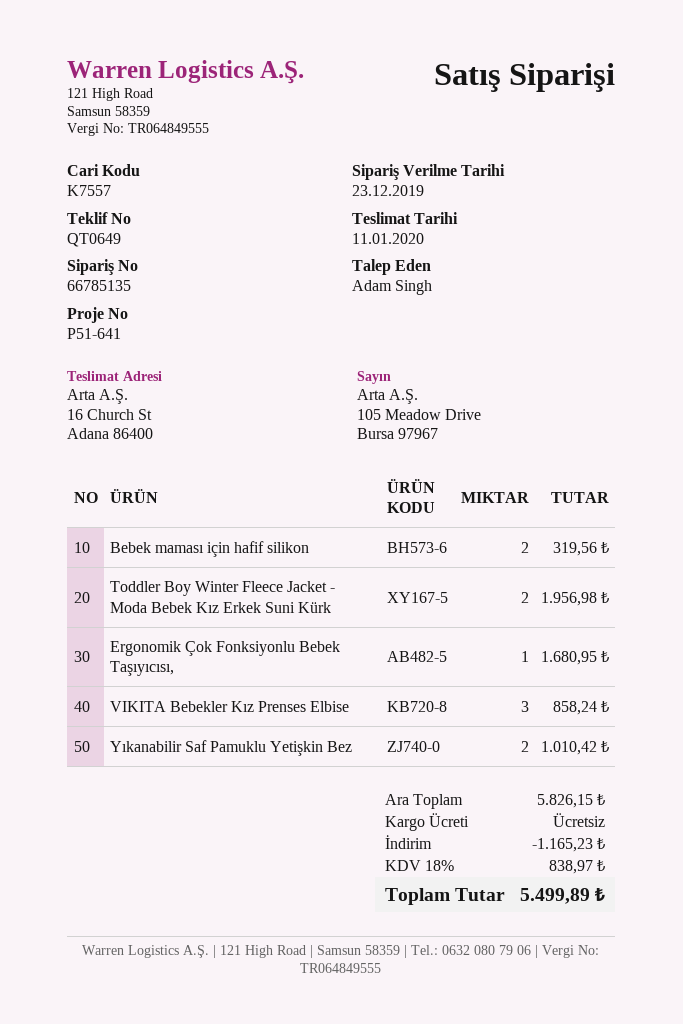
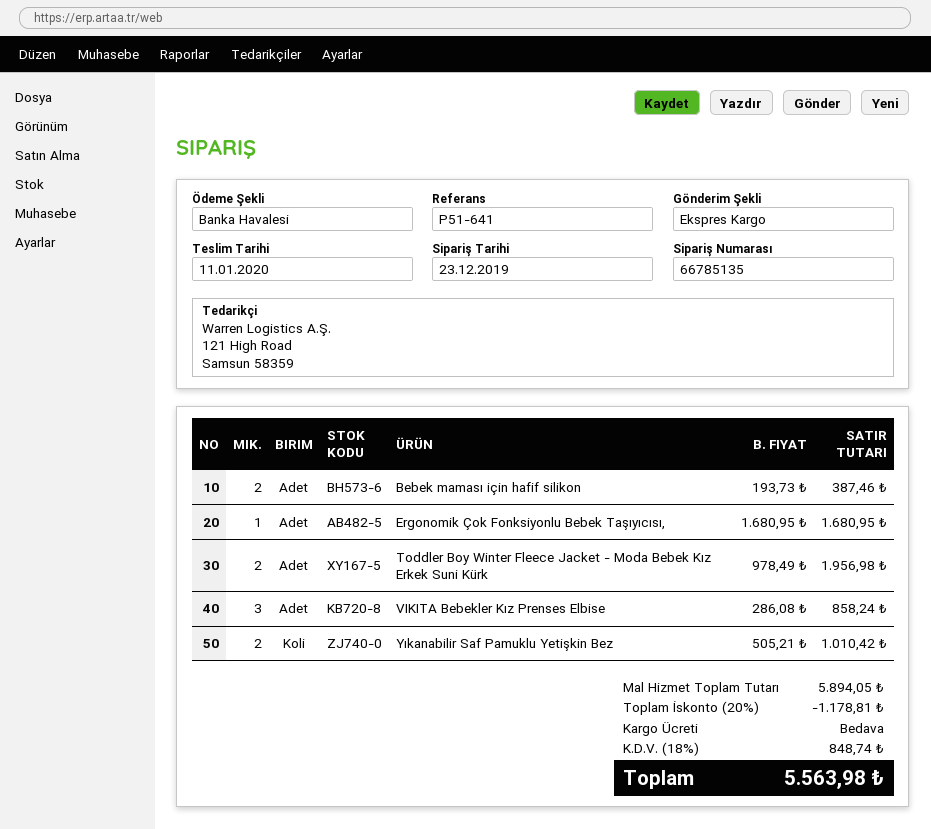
Bebek maması için hafif silikon: 2 for 319.56 -> 2 for 387.46
subtotal: 5826.15 -> 5894.05
discount: 1165.23 -> 1178.81
tax: 18% = 838.97 -> 18% = 848.74
total: 5499.89 -> 5563.98

